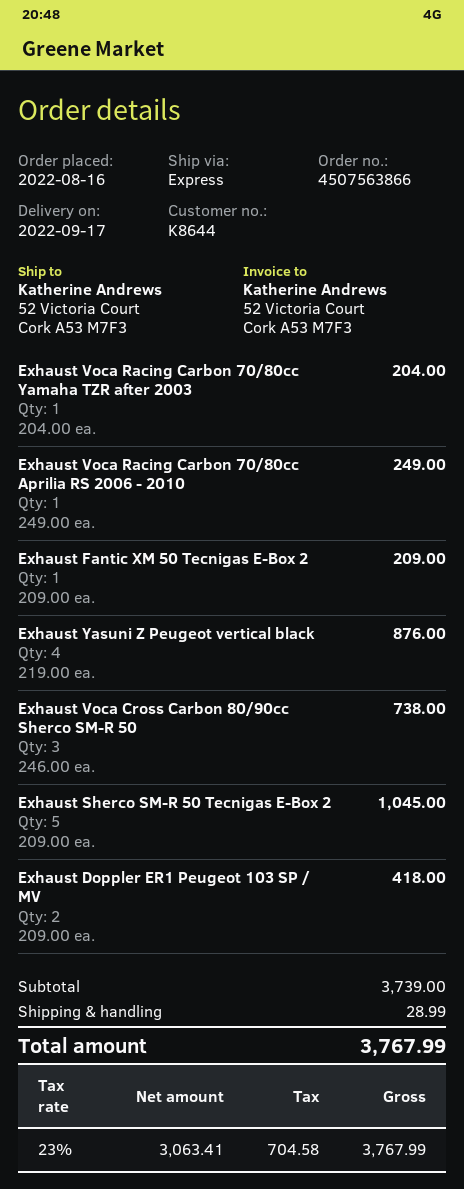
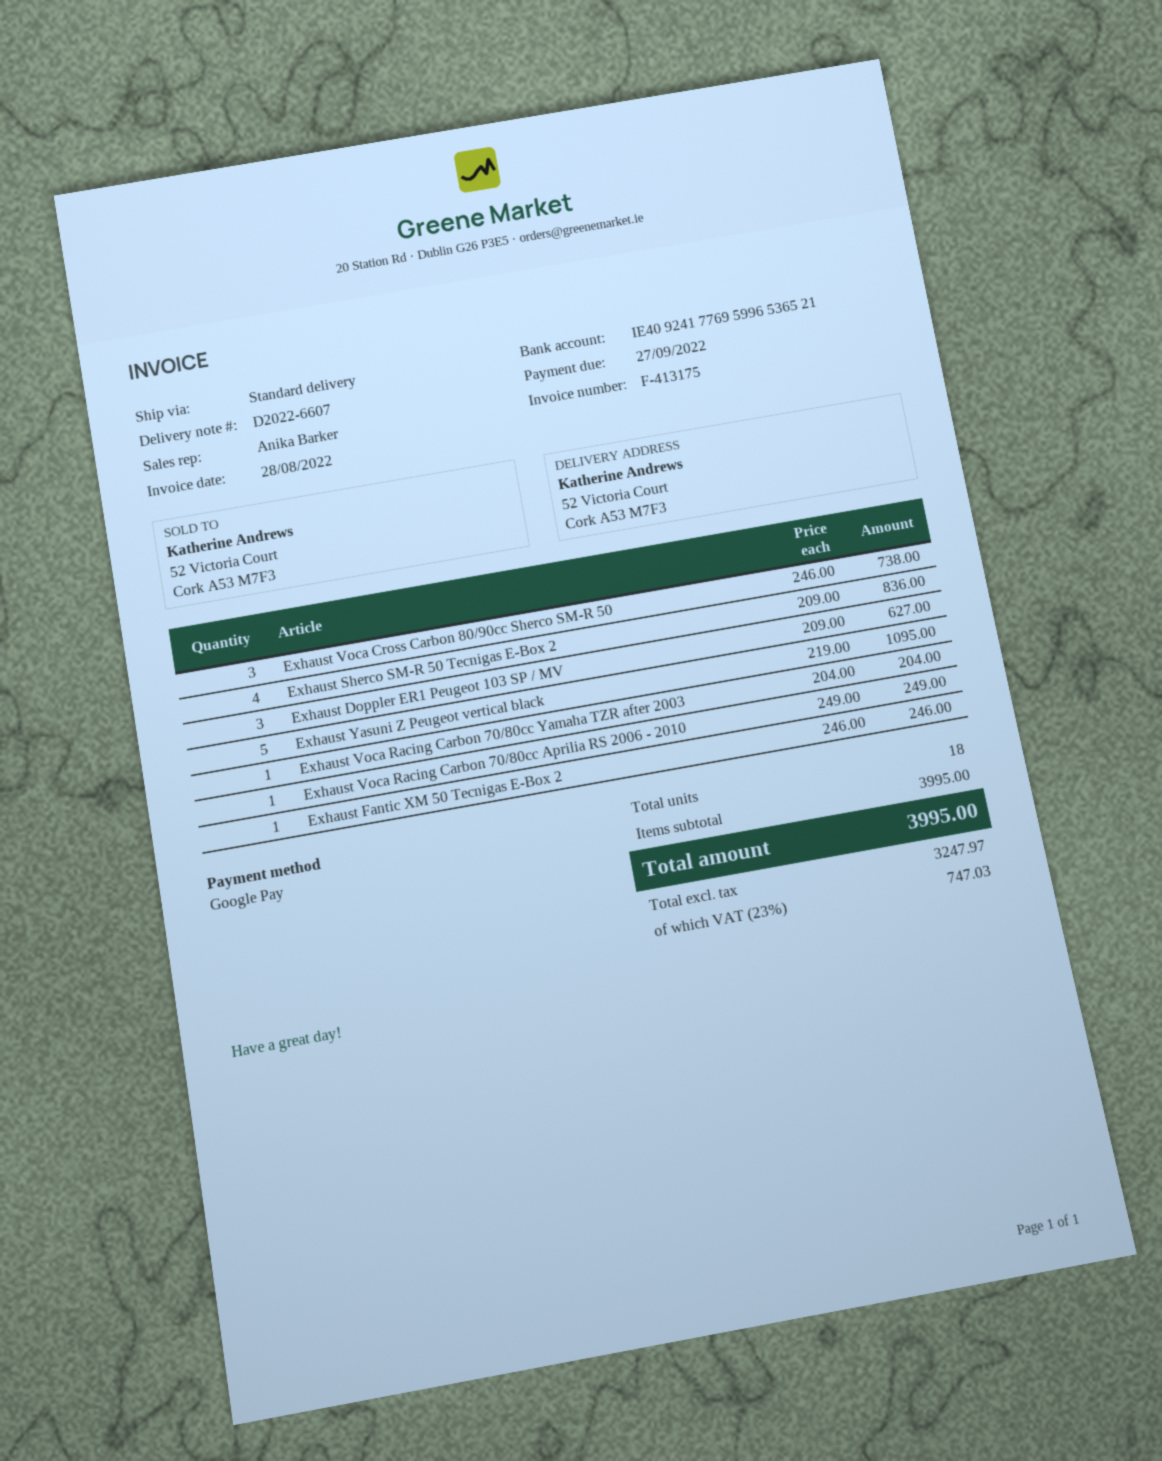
shipping method: express -> standard
Exhaust Fantic XM 50 Tecnigas E-Box 2: 1 x 209.00 = 209.00 -> 1 x 246.00 = 246.00
Exhaust Yasuni Z Peugeot vertical black: 4 x 219.00 = 876.00 -> 5 x 219.00 = 1095.00
Exhaust Sherco SM-R 50 Tecnigas E-Box 2: 5 x 209.00 = 1045.00 -> 4 x 209.00 = 836.00
Exhaust Doppler ER1 Peugeot 103 SP / MV: 2 x 209.00 = 418.00 -> 3 x 209.00 = 627.00
subtotal: 3739.00 -> 3995.00
shipping: 28.99 -> none
net: 3063.41 -> 3247.97
tax: 23% = 704.58 -> 23% = 747.03
total: 3767.99 -> 3995.00

